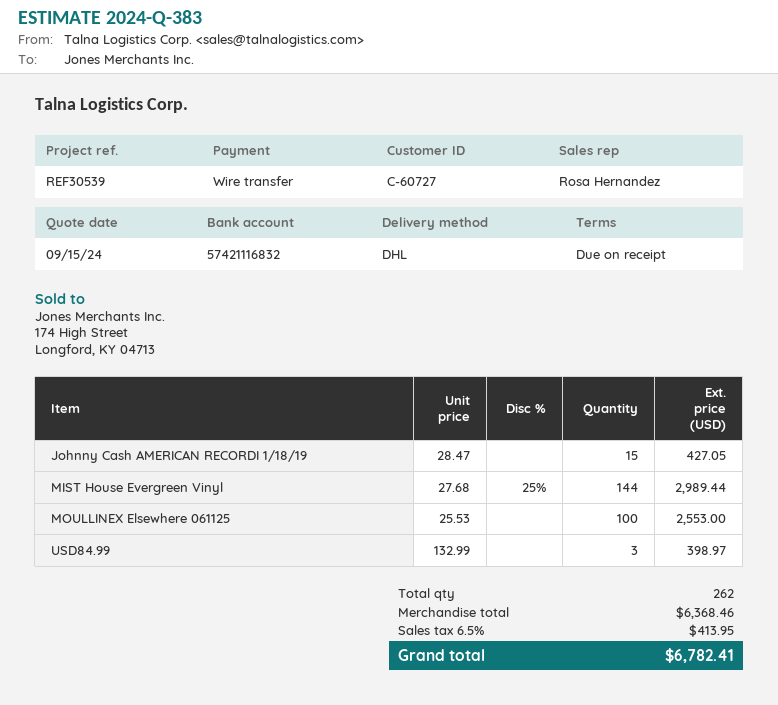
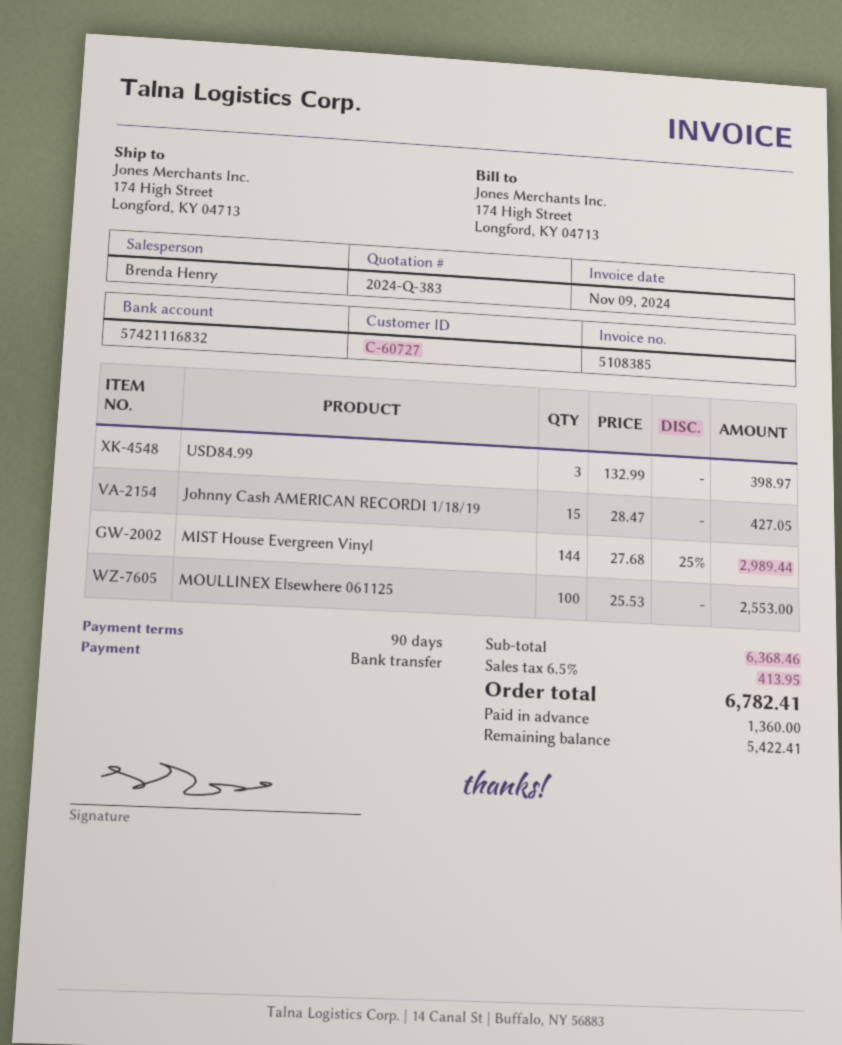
payment terms: on receipt -> 90 days
sales rep: Rosa Hernandez -> Brenda Henry

